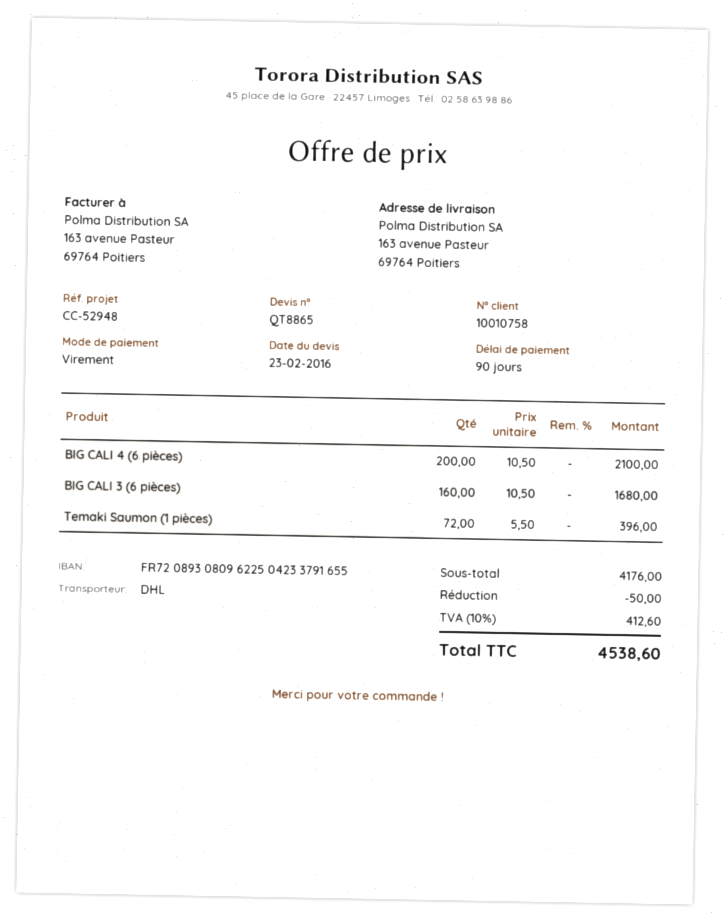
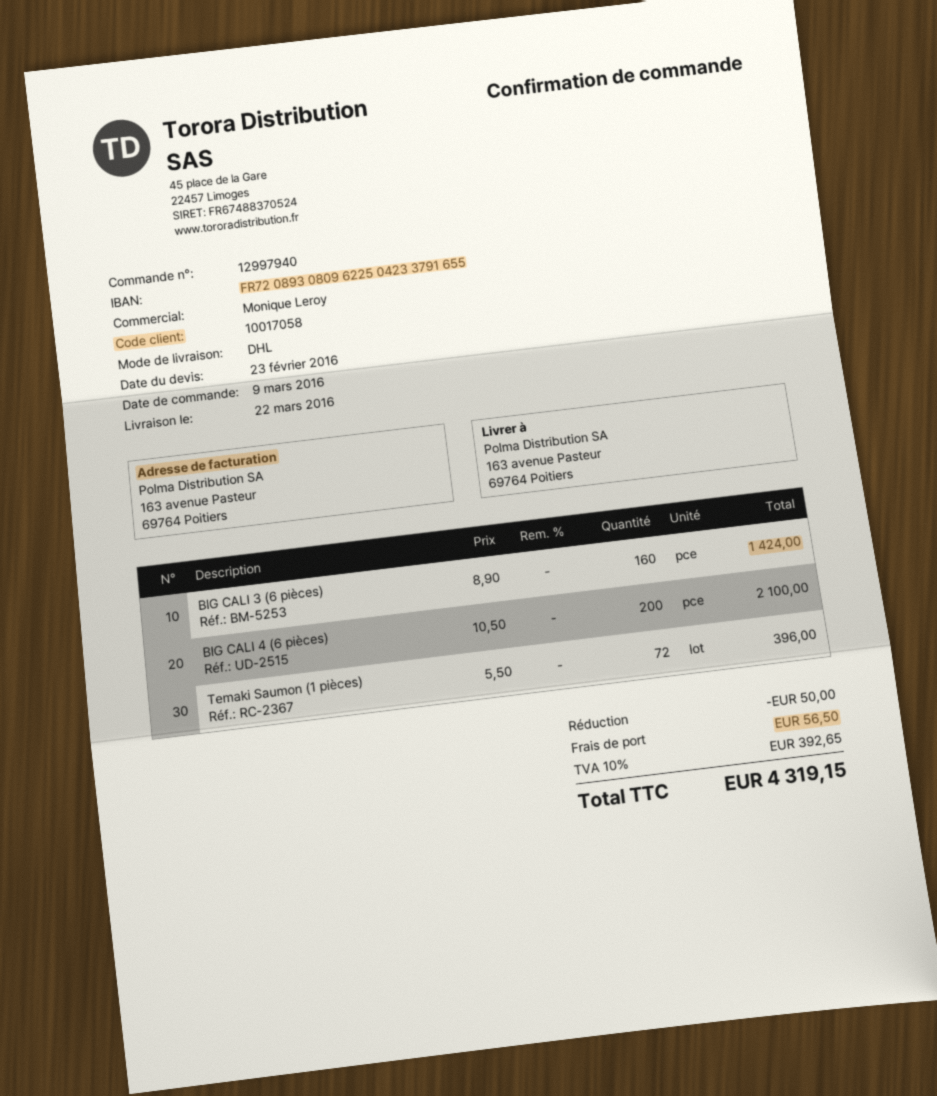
customer number: 10010758 -> 10017058
BIG CALI 3 (6 pièces): 160 x 10.50 = 1680.00 -> 160 x 8.90 = 1424.00
shipping: none -> 56.50
tax: 10% = 412.60 -> 10% = 392.65
total: 4538.60 -> 4319.15

